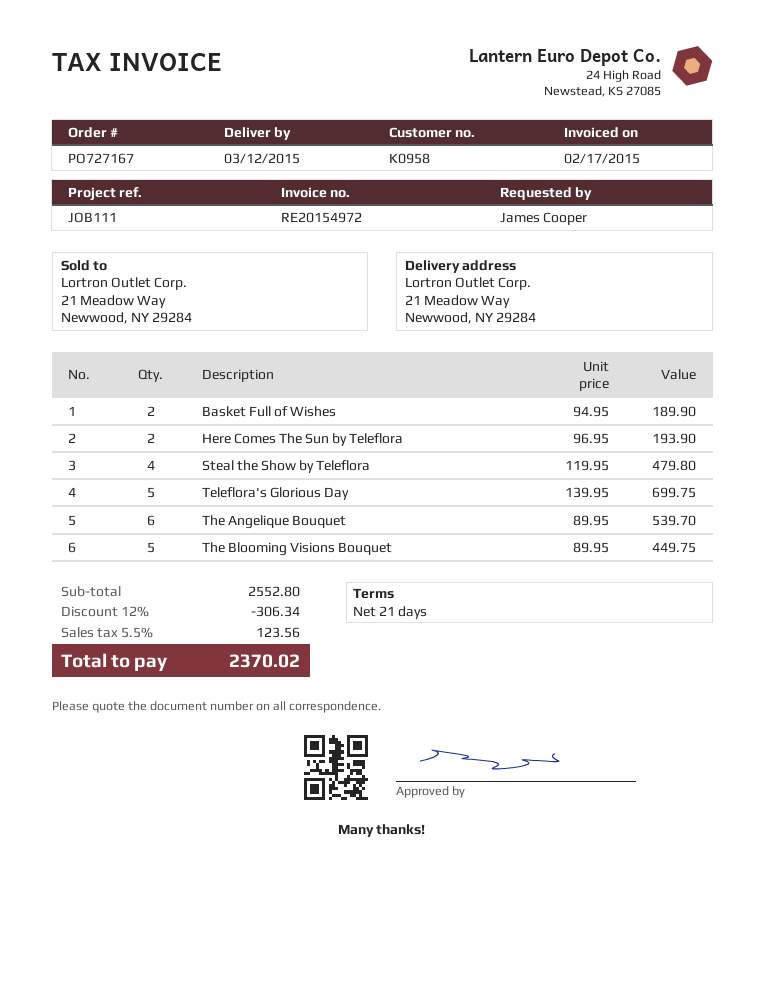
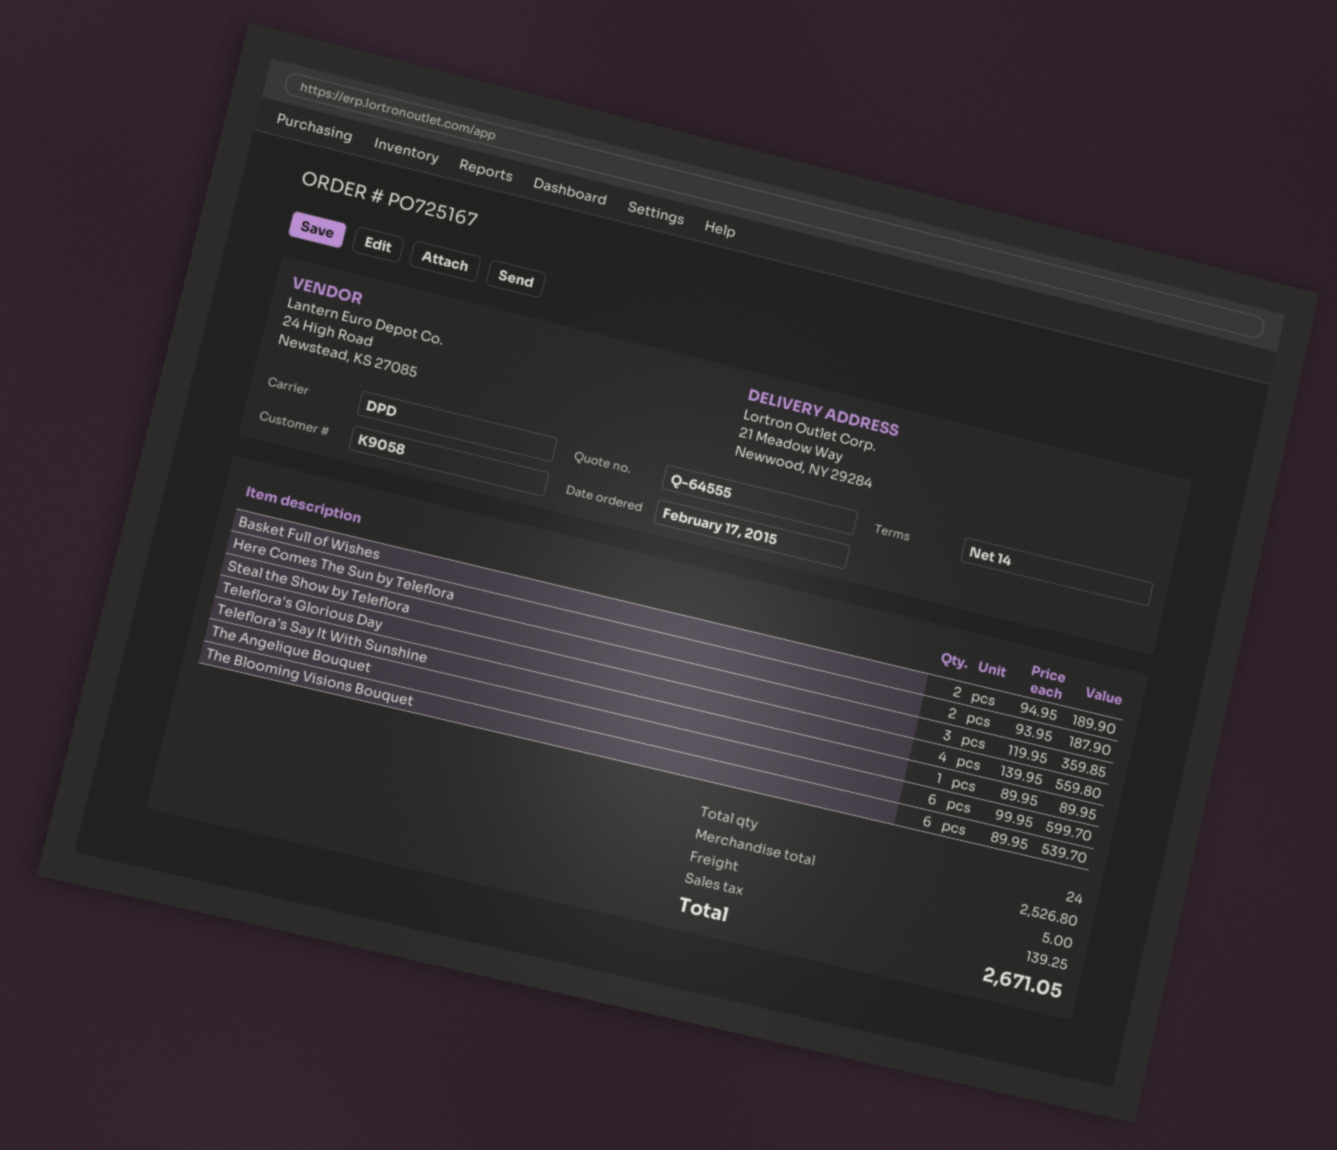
order number: PO727167 -> PO725167
payment terms: 21 days -> 14 days
customer number: K0958 -> K9058
Here Comes The Sun by Teleflora: 2 x 96.95 = 193.90 -> 2 x 93.95 = 187.90
Steal the Show by Teleflora: 4 x 119.95 = 479.80 -> 3 x 119.95 = 359.85
Teleflora's Glorious Day: 5 x 139.95 = 699.75 -> 4 x 139.95 = 559.80
The Angelique Bouquet: 6 x 89.95 = 539.70 -> 6 x 99.95 = 599.70
The Blooming Visions Bouquet: 5 x 89.95 = 449.75 -> 6 x 89.95 = 539.70
Teleflora's Say It With Sunshine: none -> 1 x 89.95 = 89.95
subtotal: 2552.80 -> 2526.80
discount: 12% = 306.34 -> none
shipping: none -> 5.00
tax: 123.56 -> 139.25
total: 2370.02 -> 2671.05

